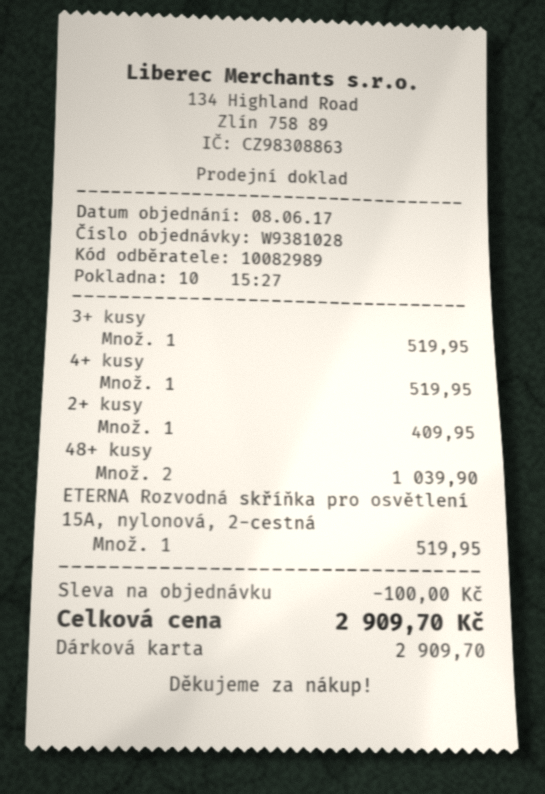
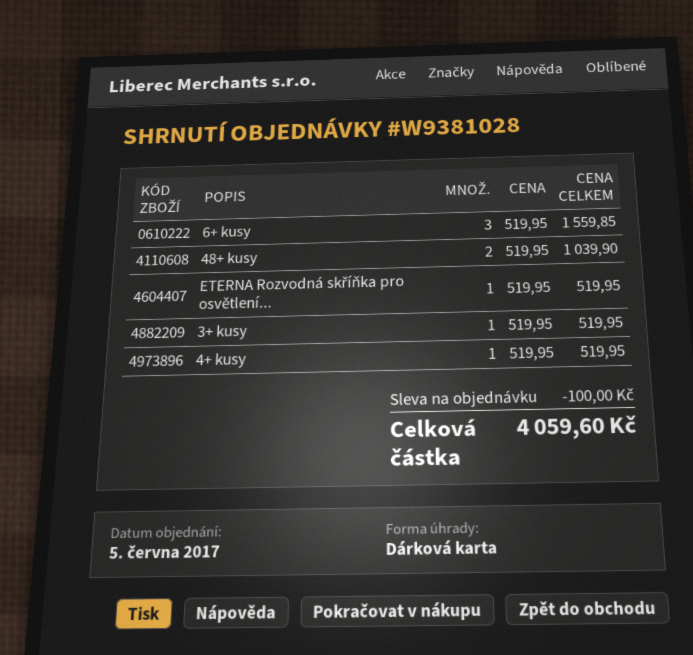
order date: 2017-06-08 -> 2017-06-05
2+ kusy: 1 for 409.95 -> none
6+ kusy: none -> 3 for 1559.85
total: 2909.70 -> 4059.60

